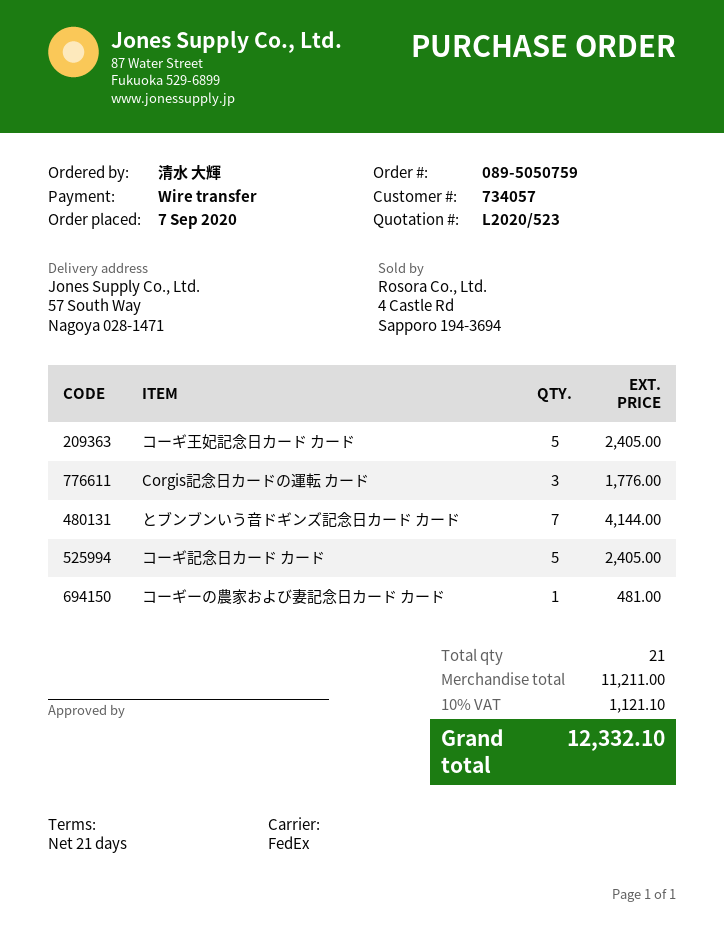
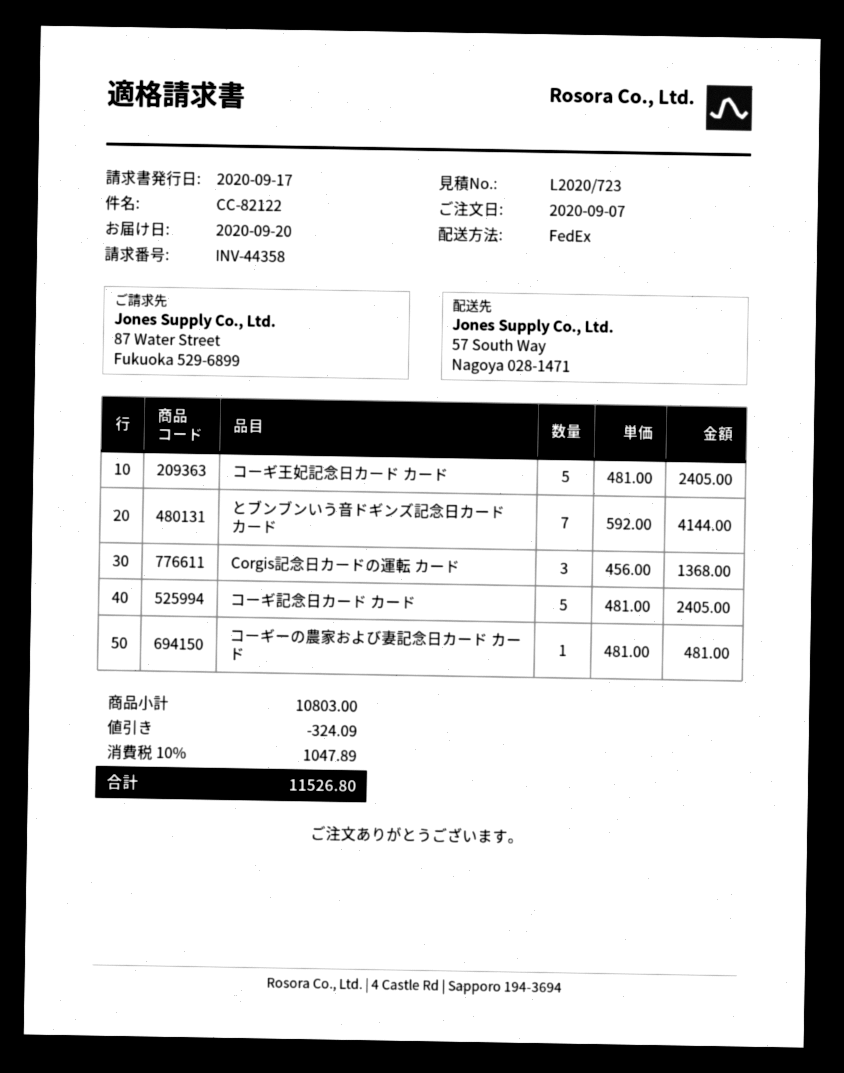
quote number: L2020/523 -> L2020/723
Corgis記念日カードの運転 カード: 3 for 1776.00 -> 3 for 1368.00
subtotal: 11211.00 -> 10803.00
discount: none -> 324.09
tax: 10% = 1121.10 -> 10% = 1047.89
total: 12332.10 -> 11526.80

